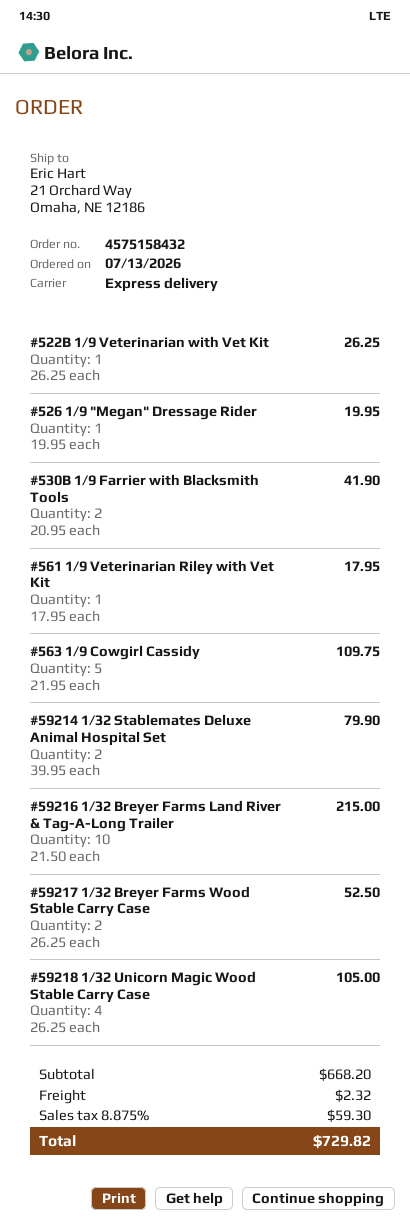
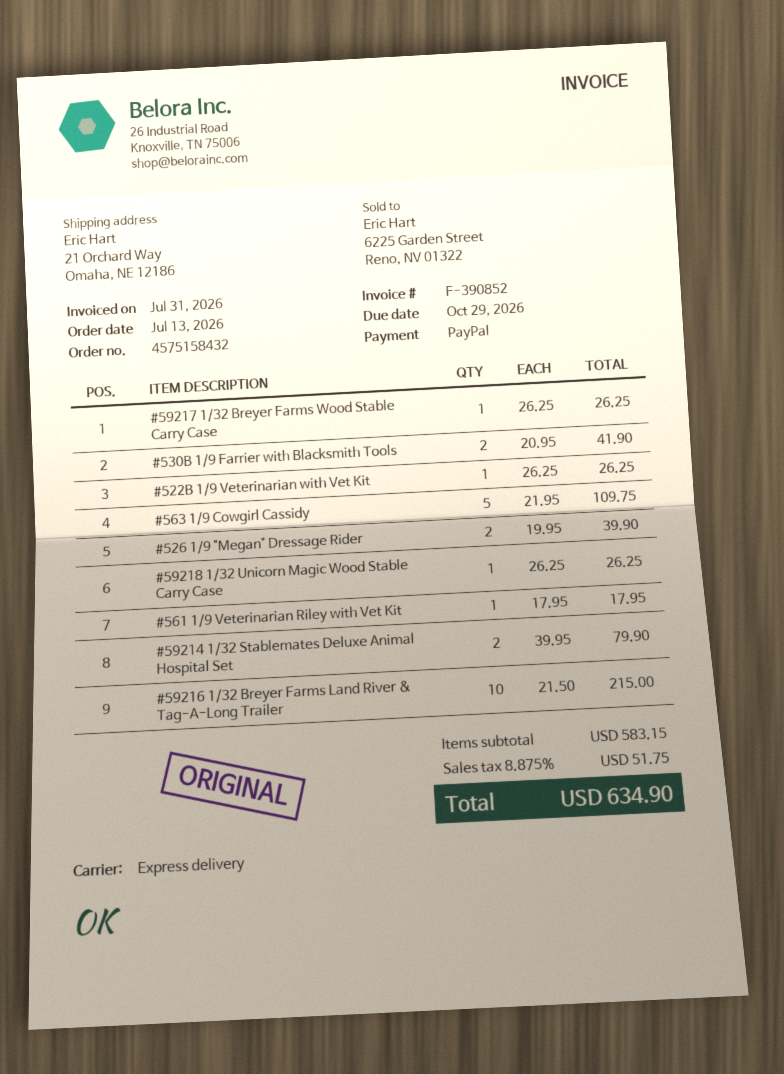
#526 1/9 "Megan" Dressage Rider: 1 x 19.95 = 19.95 -> 2 x 19.95 = 39.90
#59217 1/32 Breyer Farms Wood Stable Carry Case: 2 x 26.25 = 52.50 -> 1 x 26.25 = 26.25
#59218 1/32 Unicorn Magic Wood Stable Carry Case: 4 x 26.25 = 105.00 -> 1 x 26.25 = 26.25
subtotal: 668.20 -> 583.15
shipping: 2.32 -> none
tax: 8.875% = 59.30 -> 8.875% = 51.75
total: 729.82 -> 634.90

